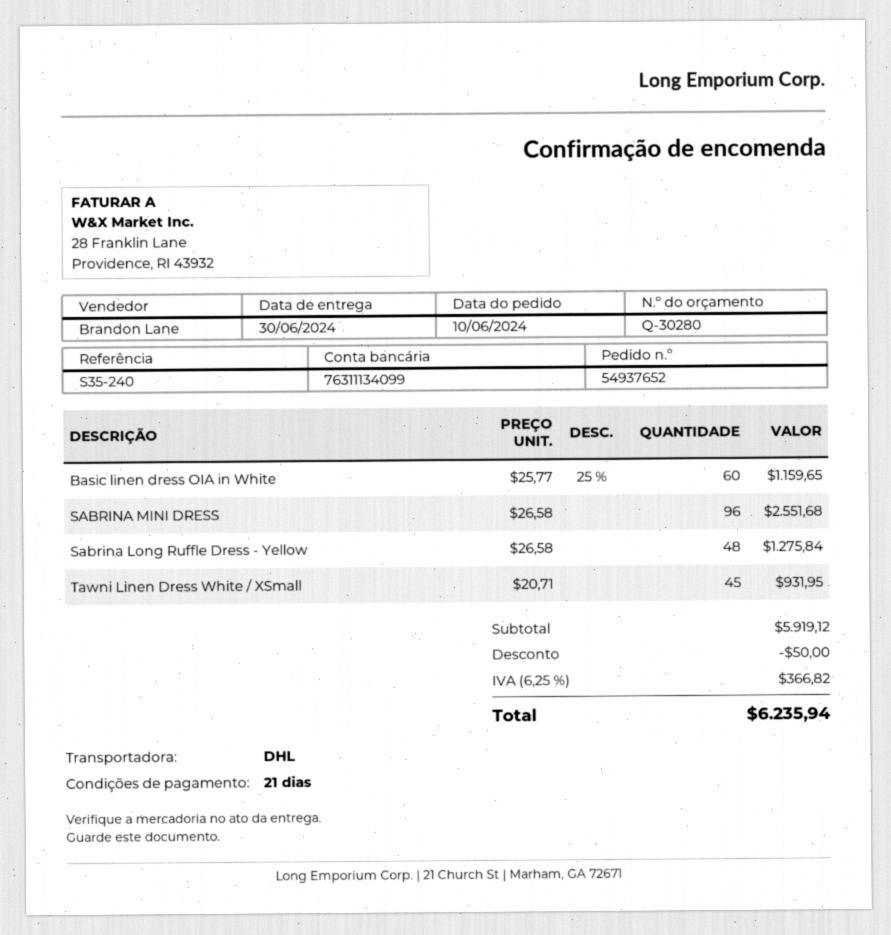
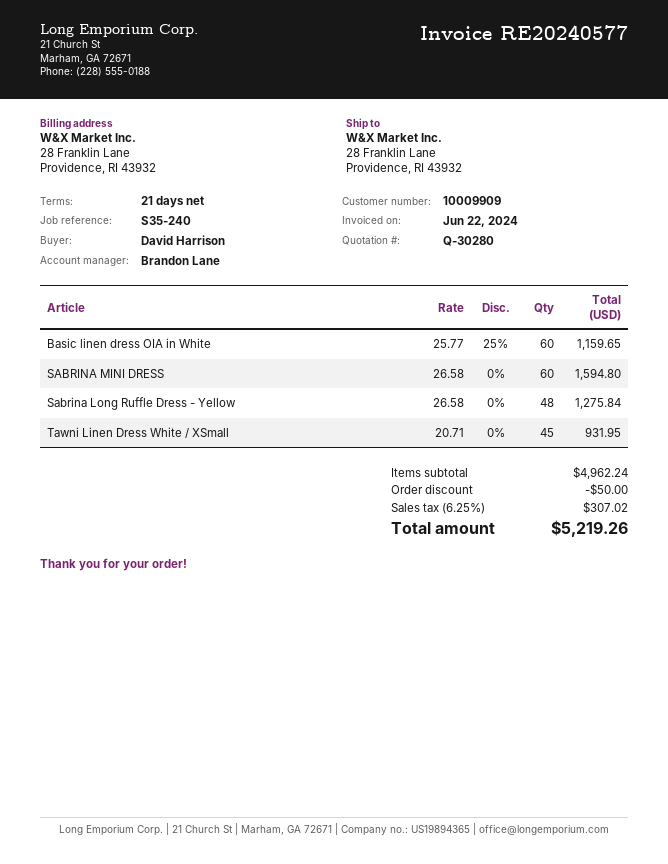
SABRINA MINI DRESS: 96 x 26.58 = 2551.68 -> 60 x 26.58 = 1594.80
subtotal: 5919.12 -> 4962.24
tax: 6.25% = 366.82 -> 6.25% = 307.02
total: 6235.94 -> 5219.26

